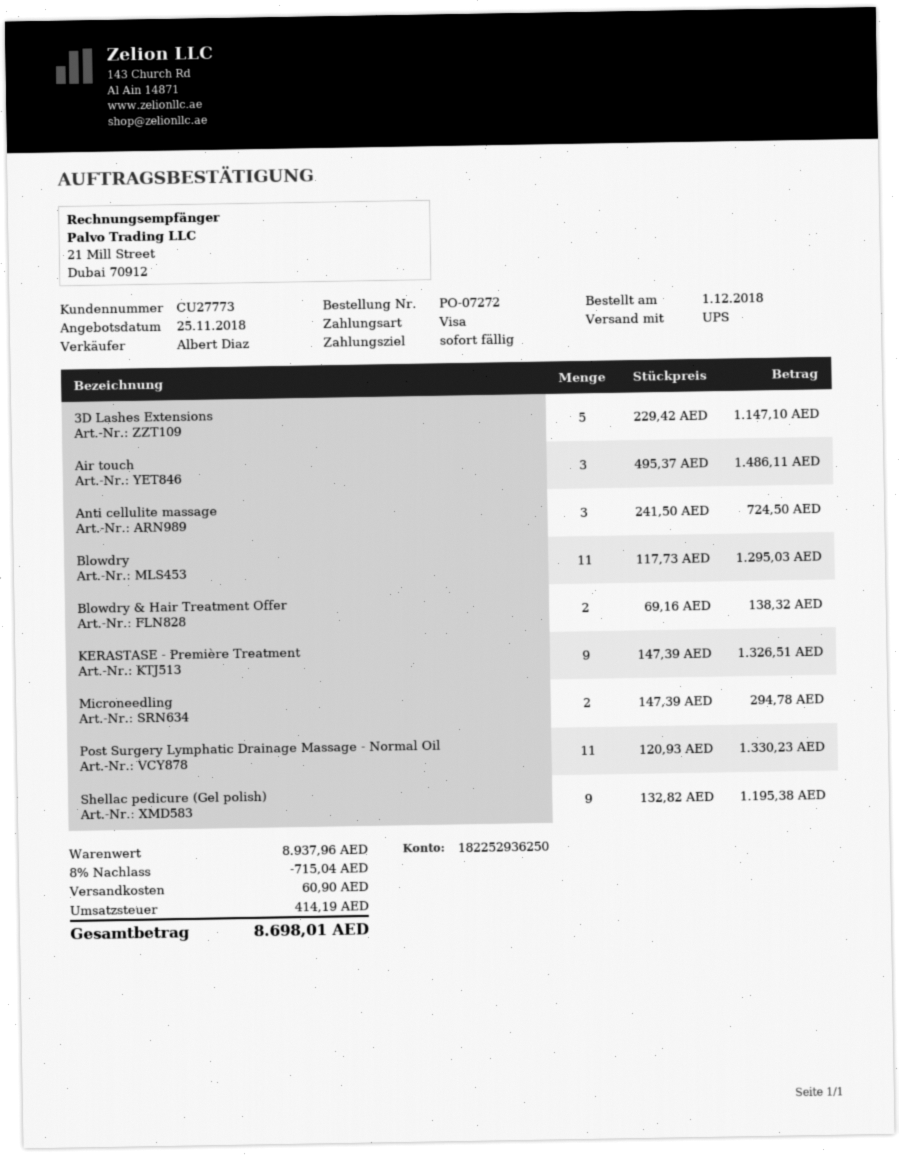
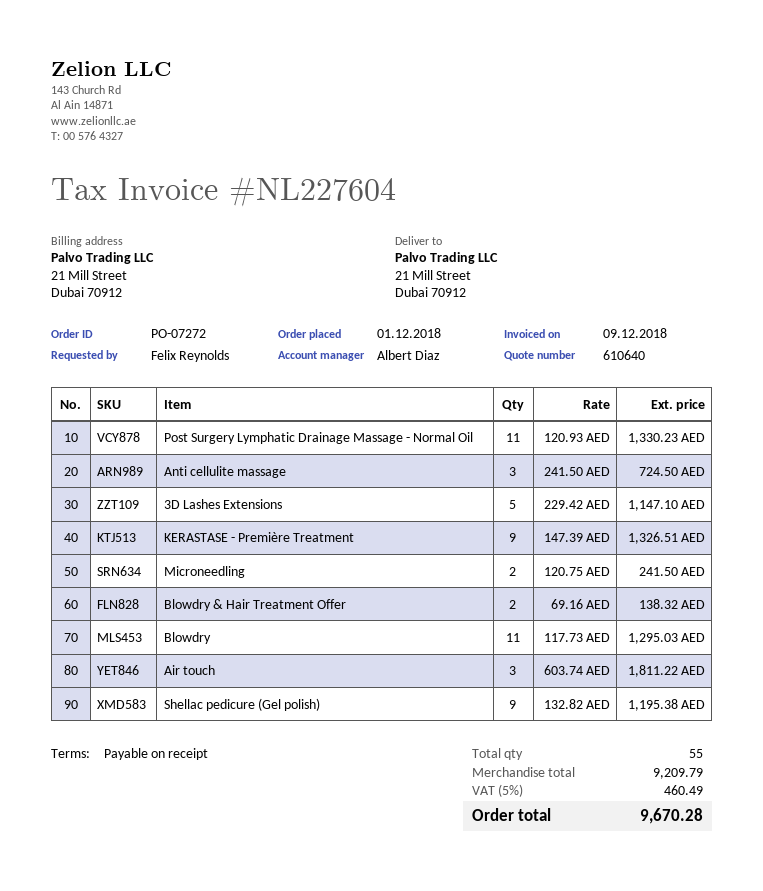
Air touch: 3 x 495.37 = 1486.11 -> 3 x 603.74 = 1811.22
Microneedling: 2 x 147.39 = 294.78 -> 2 x 120.75 = 241.50
subtotal: 8937.96 -> 9209.79
discount: 8% = 715.04 -> none
shipping: 60.90 -> none
tax: 414.19 -> 460.49
total: 8698.01 -> 9670.28

